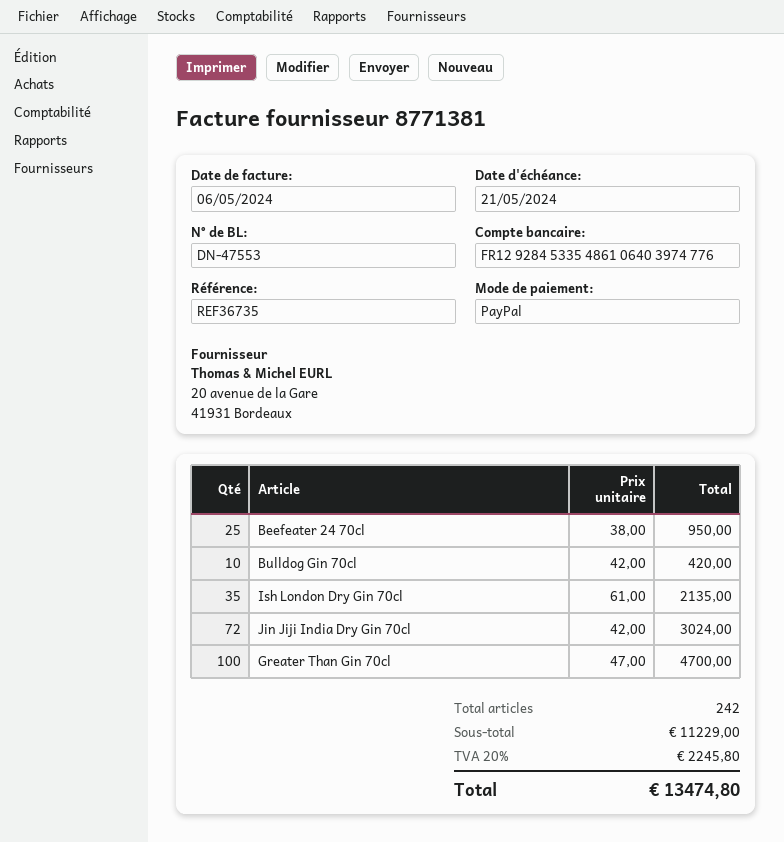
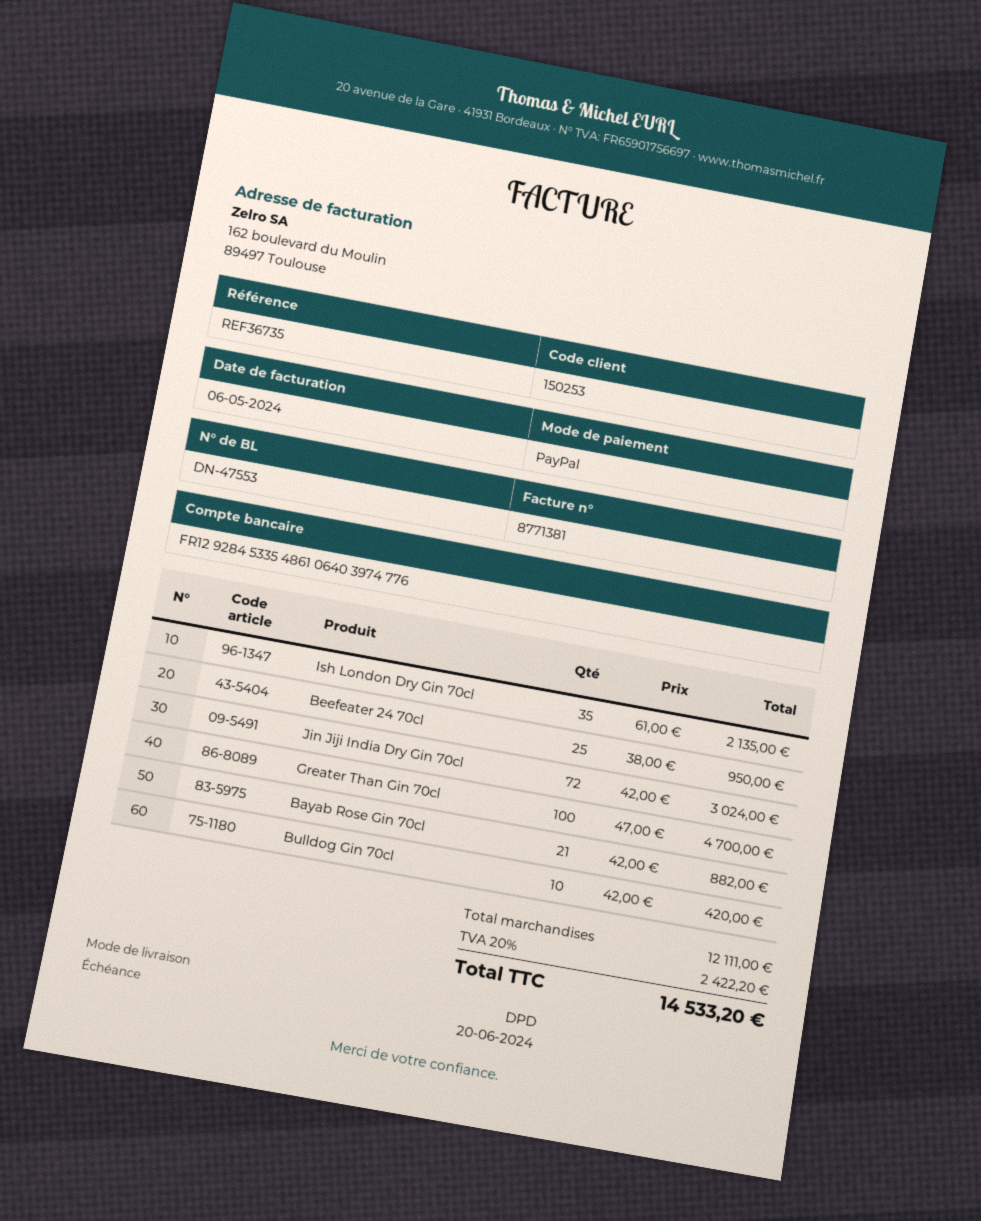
due date: 2024-05-21 -> 2024-06-20
Bayab Rose Gin 70cl: none -> 21 x 42.00 = 882.00
subtotal: 11229.00 -> 12111.00
tax: 20% = 2245.80 -> 20% = 2422.20
total: 13474.80 -> 14533.20

